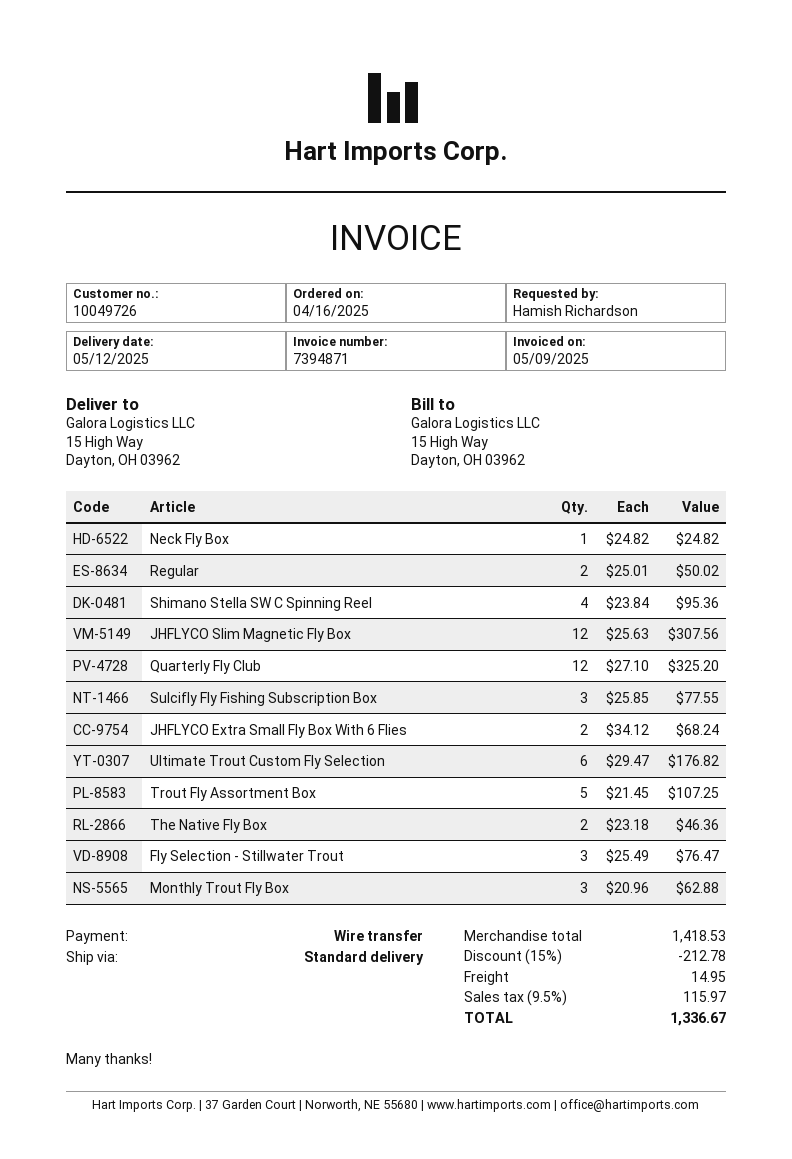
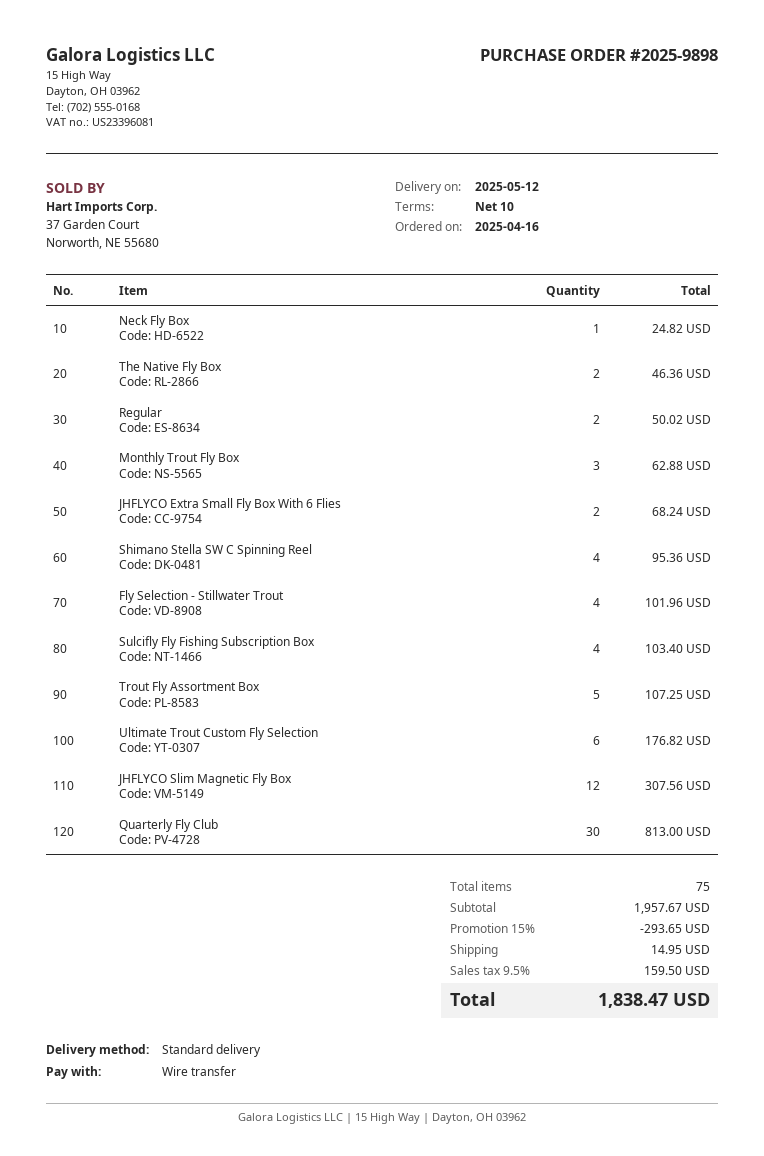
Quarterly Fly Club: 12 for 325.20 -> 30 for 813.00
Sulcifly Fly Fishing Subscription Box: 3 for 77.55 -> 4 for 103.40
Fly Selection - Stillwater Trout: 3 for 76.47 -> 4 for 101.96
subtotal: 1418.53 -> 1957.67
discount: 15% = 212.78 -> 15% = 293.65
tax: 9.5% = 115.97 -> 9.5% = 159.50
total: 1336.67 -> 1838.47

